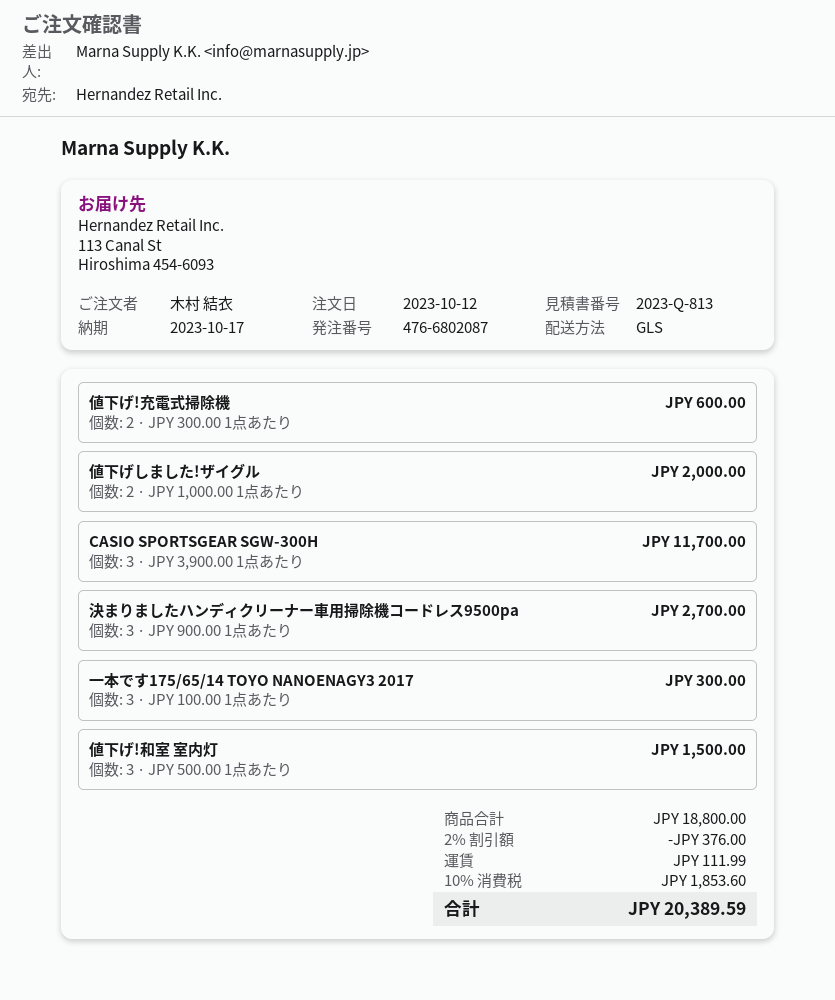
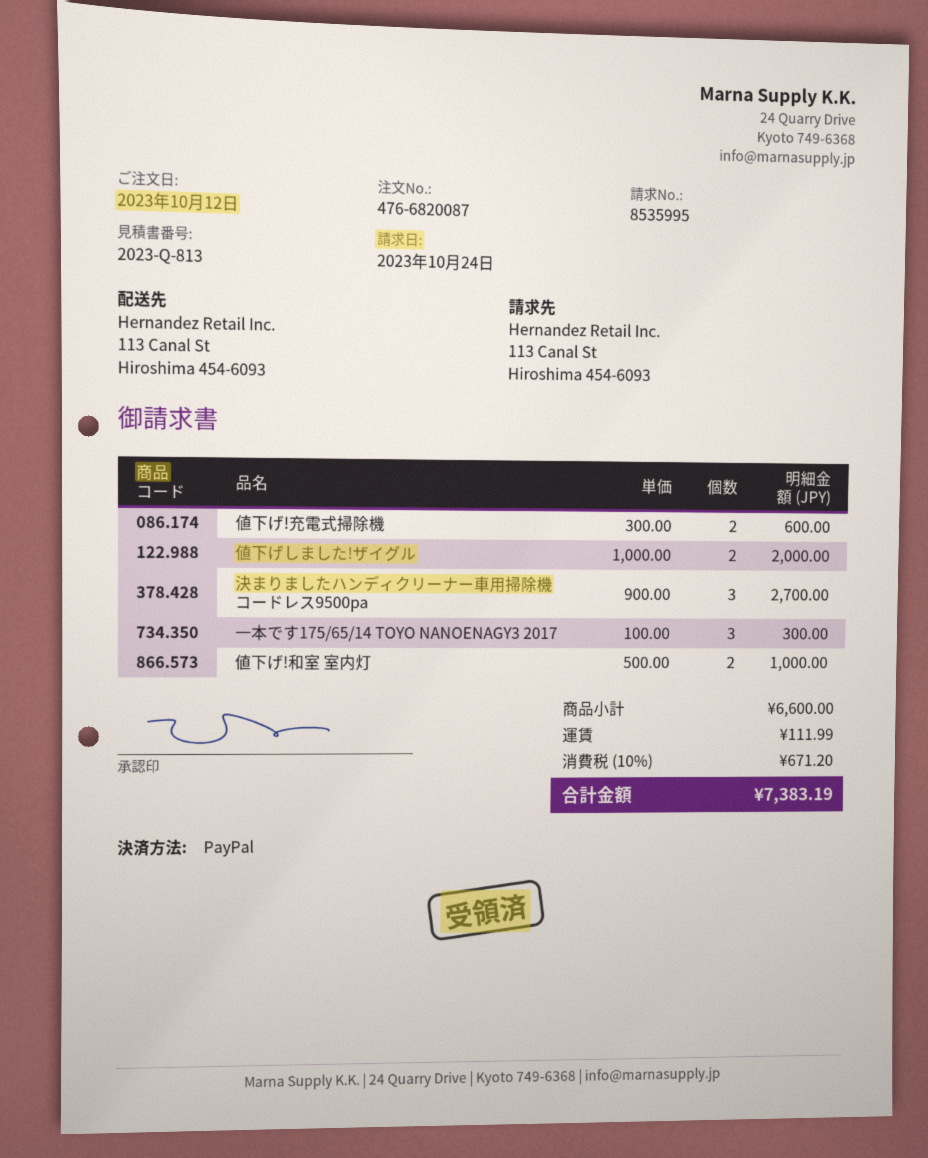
order number: 476-6802087 -> 476-6820087
CASIO SPORTSGEAR SGW-300H: 3 x 3900.00 = 11700.00 -> none
値下げ!和室 室内灯: 3 x 500.00 = 1500.00 -> 2 x 500.00 = 1000.00
subtotal: 18800.00 -> 6600.00
discount: 2% = 376.00 -> none
tax: 10% = 1853.60 -> 10% = 671.20
total: 20389.59 -> 7383.19

